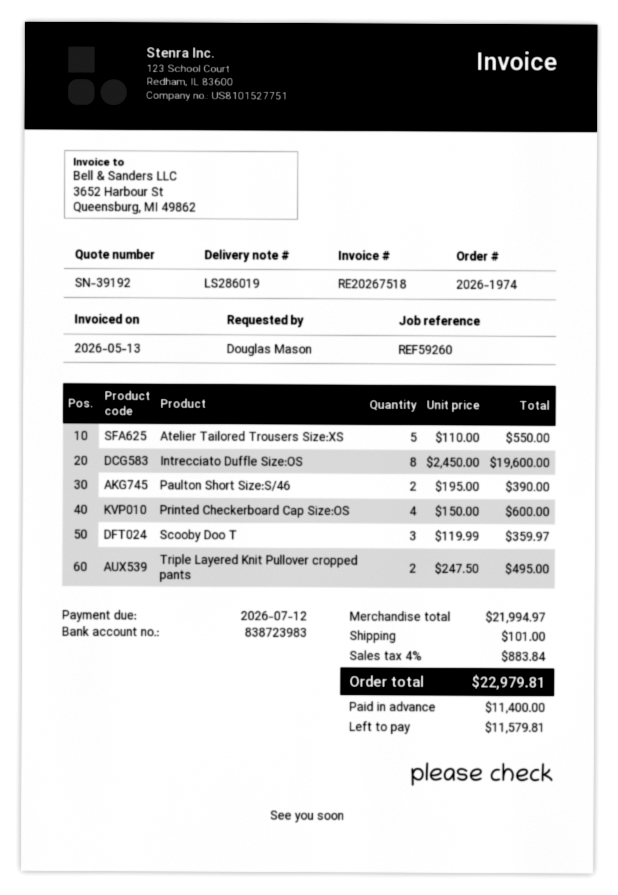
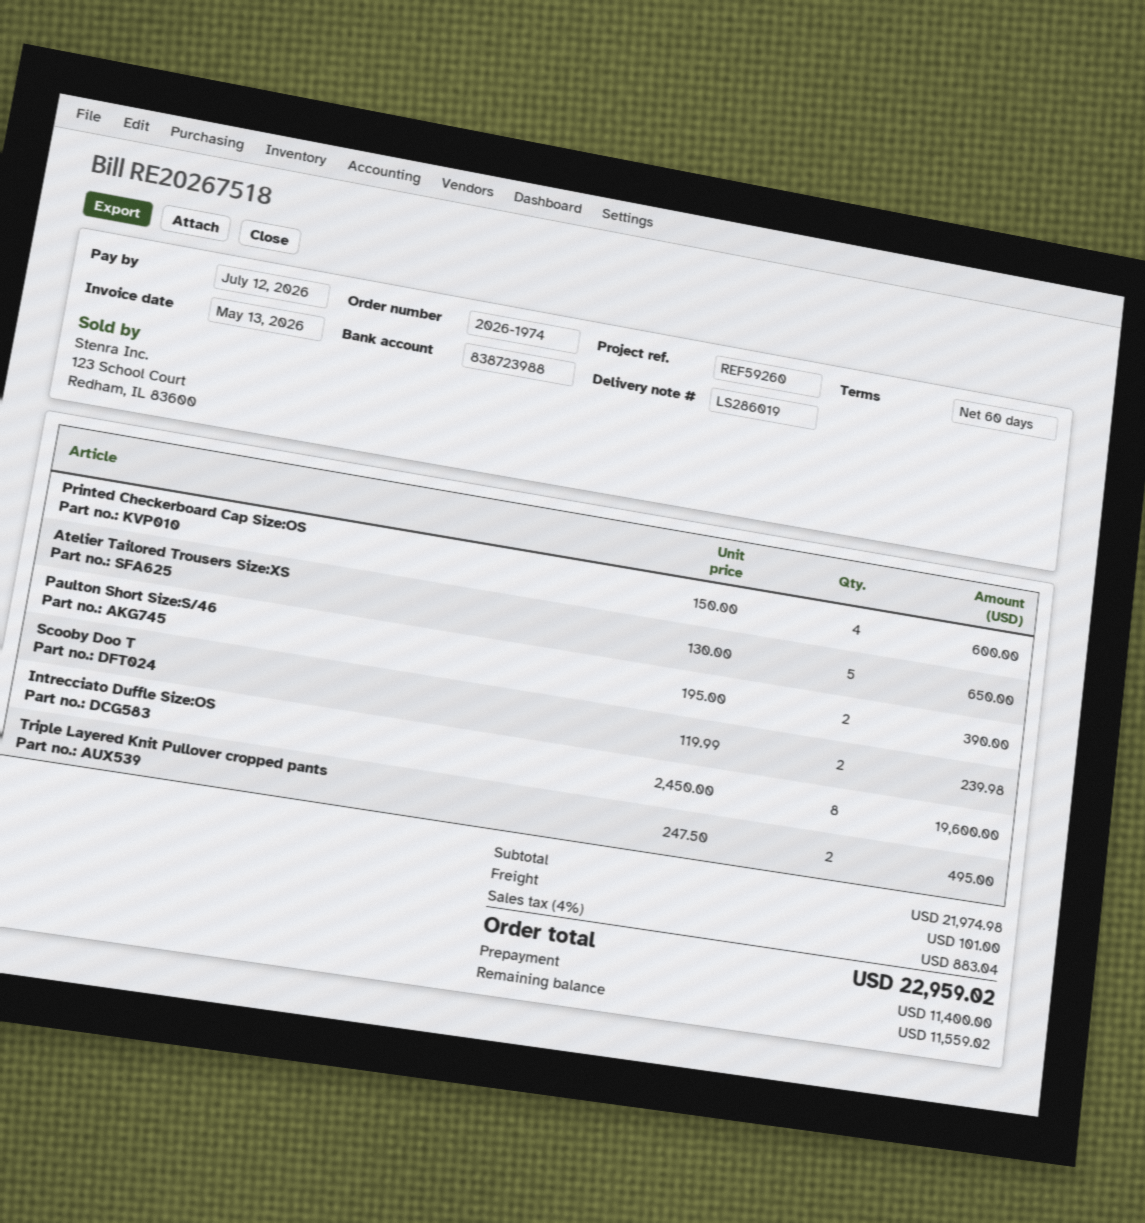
bank account: 838723983 -> 838723988
Atelier Tailored Trousers Size:XS: 5 x 110.00 = 550.00 -> 5 x 130.00 = 650.00
Scooby Doo T: 3 x 119.99 = 359.97 -> 2 x 119.99 = 239.98
subtotal: 21994.97 -> 21974.98
tax: 4% = 883.84 -> 4% = 883.04
total: 22979.81 -> 22959.02
balance: 11579.81 -> 11559.02

